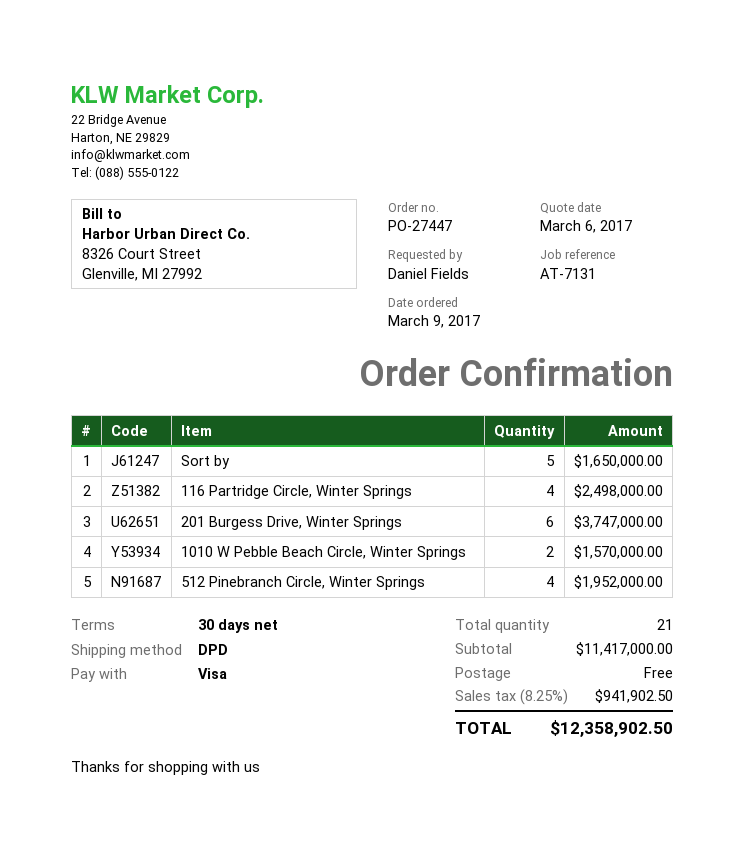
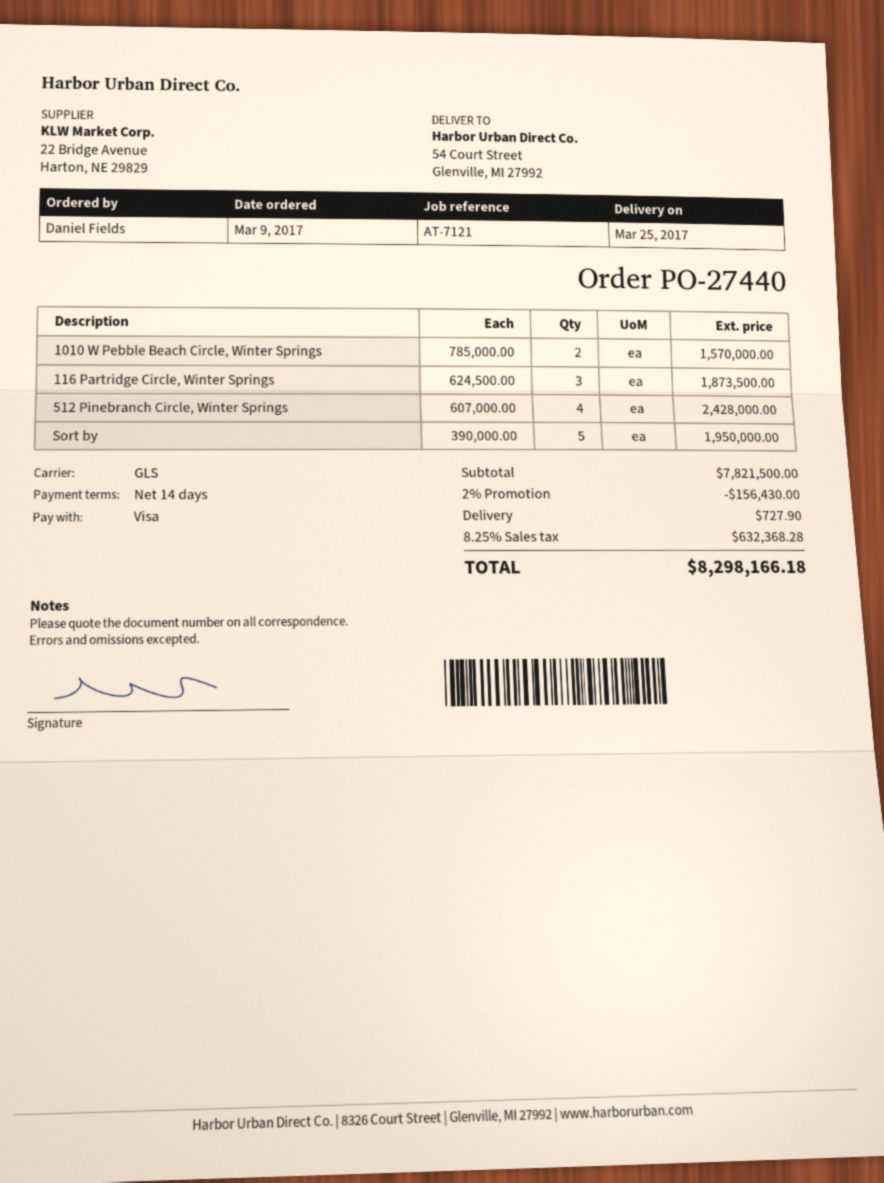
order number: PO-27447 -> PO-27440
payment terms: 30 days -> 14 days
reference: AT-7131 -> AT-7121
shipping method: DPD -> GLS
Sort by: 5 for 1650000.00 -> 5 for 1950000.00
116 Partridge Circle, Winter Springs: 4 for 2498000.00 -> 3 for 1873500.00
201 Burgess Drive, Winter Springs: 6 for 3747000.00 -> none
512 Pinebranch Circle, Winter Springs: 4 for 1952000.00 -> 4 for 2428000.00
subtotal: 11417000.00 -> 7821500.00
discount: none -> 2% = 156430.00
shipping: 0.00 -> 727.90
tax: 8.25% = 941902.50 -> 8.25% = 632368.28
total: 12358902.50 -> 8298166.18

